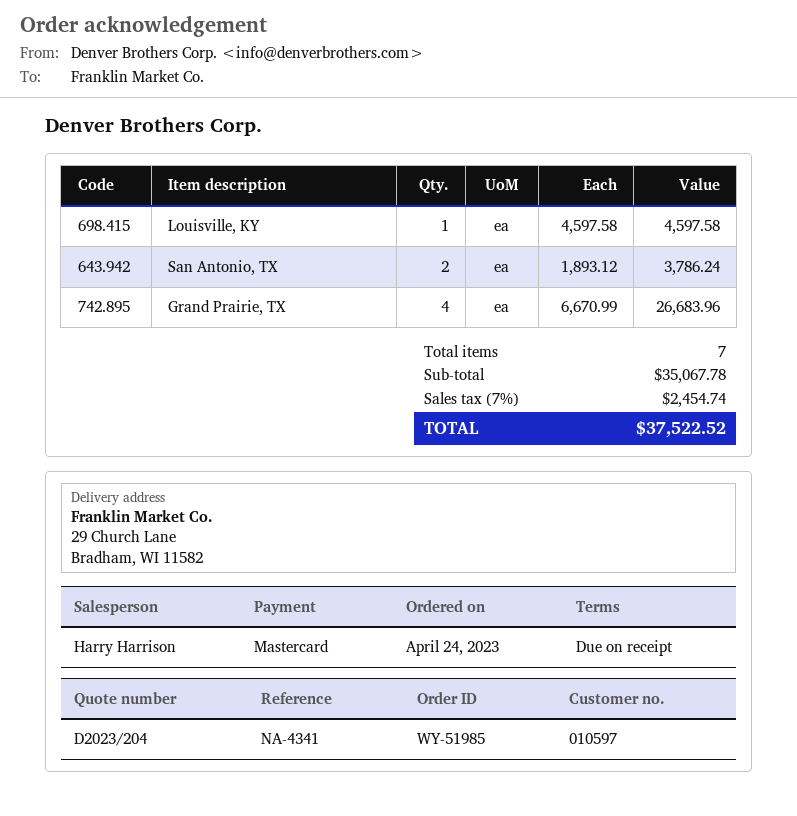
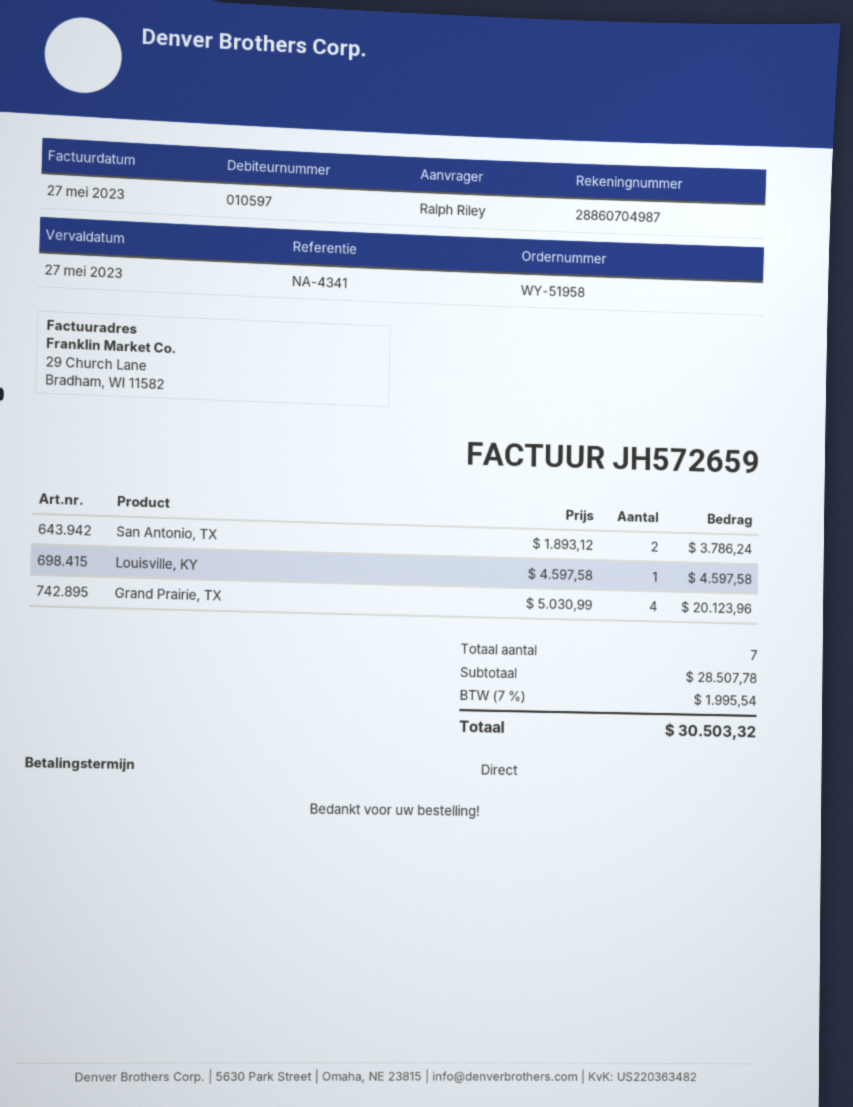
order number: WY-51985 -> WY-51958
Grand Prairie, TX: 4 x 6670.99 = 26683.96 -> 4 x 5030.99 = 20123.96
subtotal: 35067.78 -> 28507.78
tax: 7% = 2454.74 -> 7% = 1995.54
total: 37522.52 -> 30503.32

